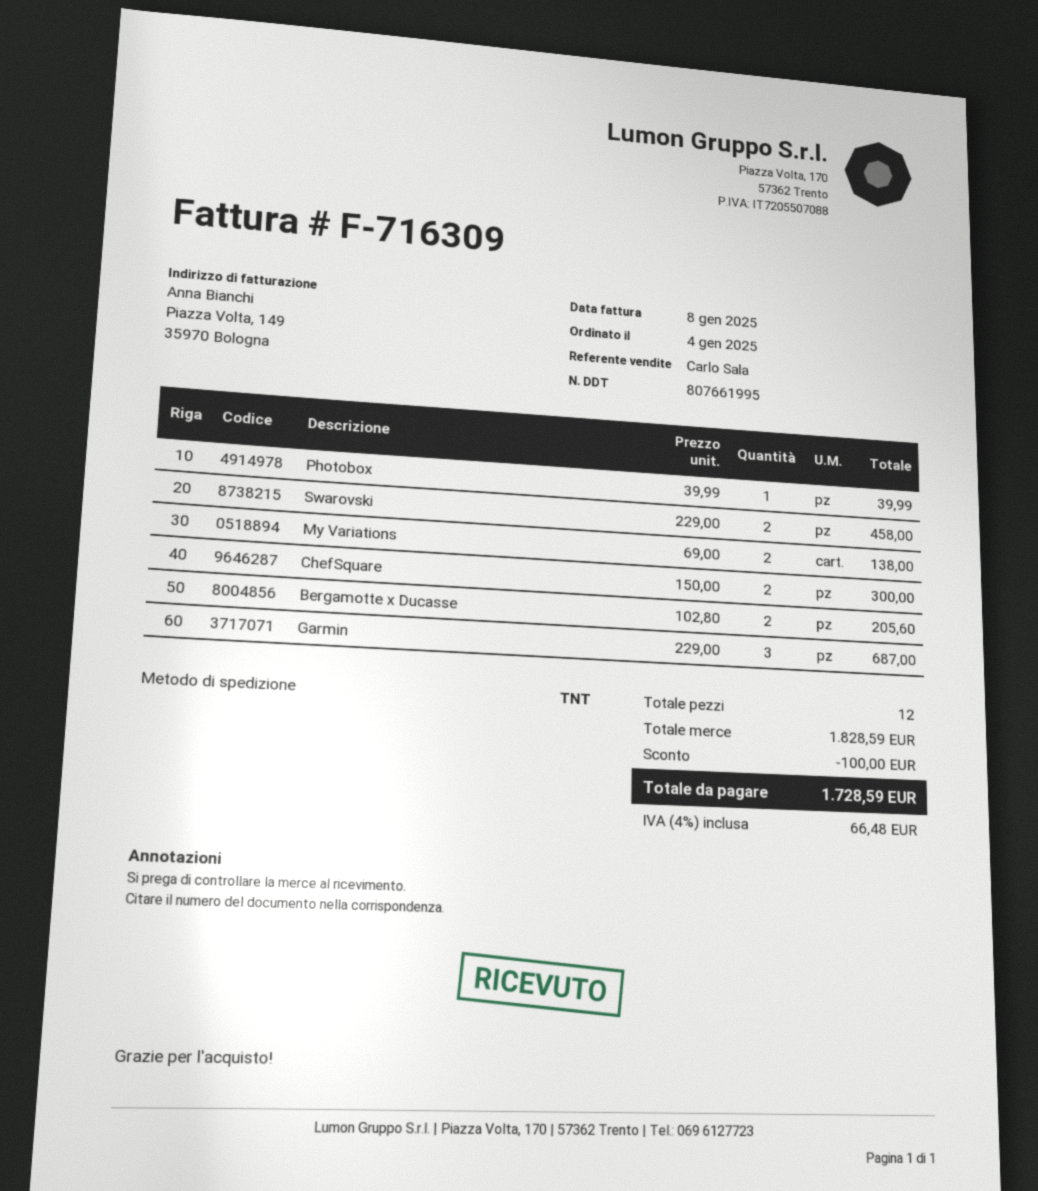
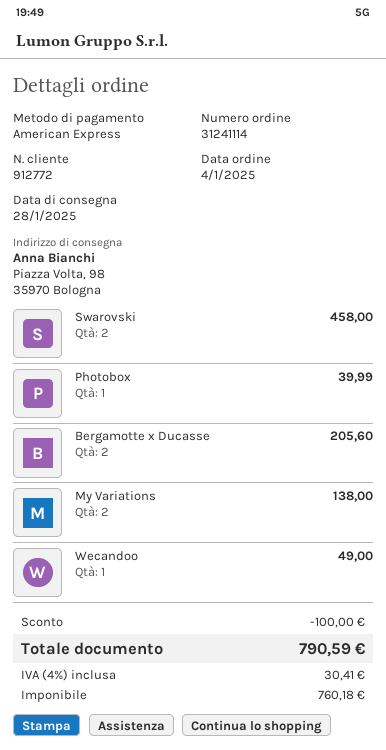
ChefSquare: 2 for 300.00 -> none
Garmin: 3 for 687.00 -> none
Wecandoo: none -> 1 for 49.00
tax: 4% = 66.48 -> 4% = 30.41
total: 1728.59 -> 790.59

